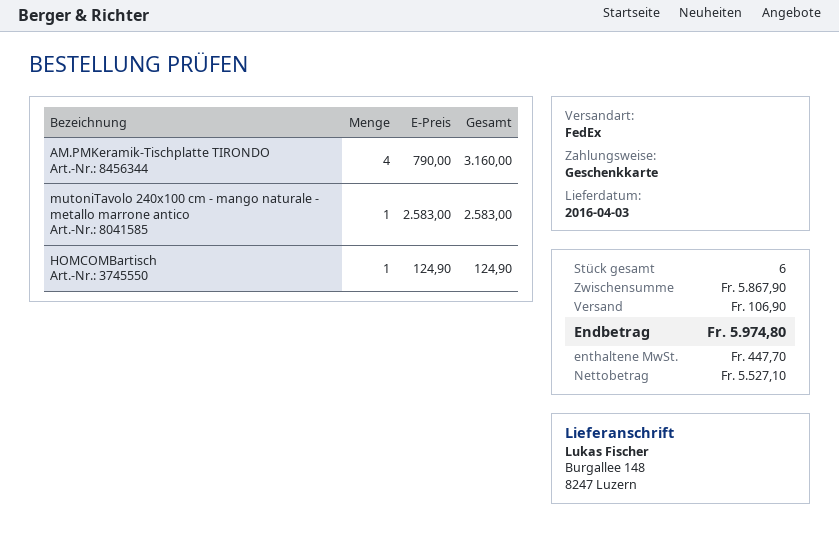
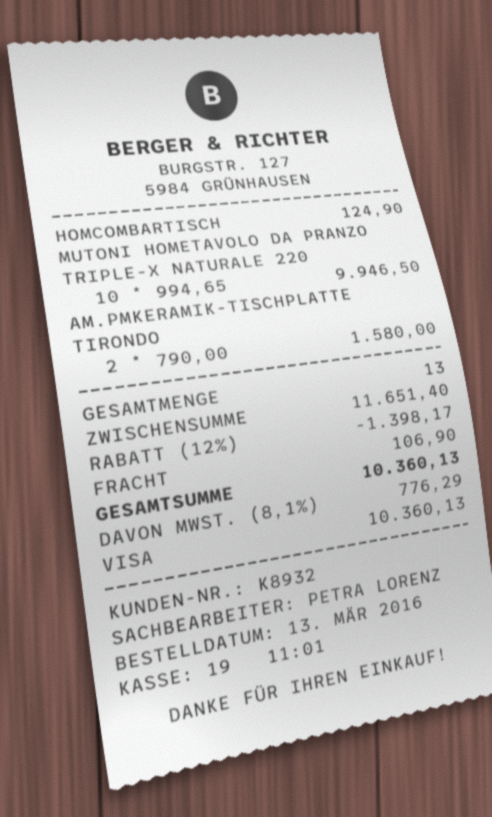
payment method: gift card -> Visa
AM.PMKeramik-Tischplatte TIRONDO: 4 x 790.00 = 3160.00 -> 2 x 790.00 = 1580.00
mutoniTavolo 240x100 cm - mango naturale - metallo marrone antico: 1 x 2583.00 = 2583.00 -> none
MUTONI HOMETAVOLO DA PRANZO TRIPLE-X NATURALE 220: none -> 10 x 994.65 = 9946.50
total quantity: 6 -> 13
subtotal: 5867.90 -> 11651.40
discount: none -> 12% = 1398.17
tax: 447.70 -> 776.29
total: 5974.80 -> 10360.13

